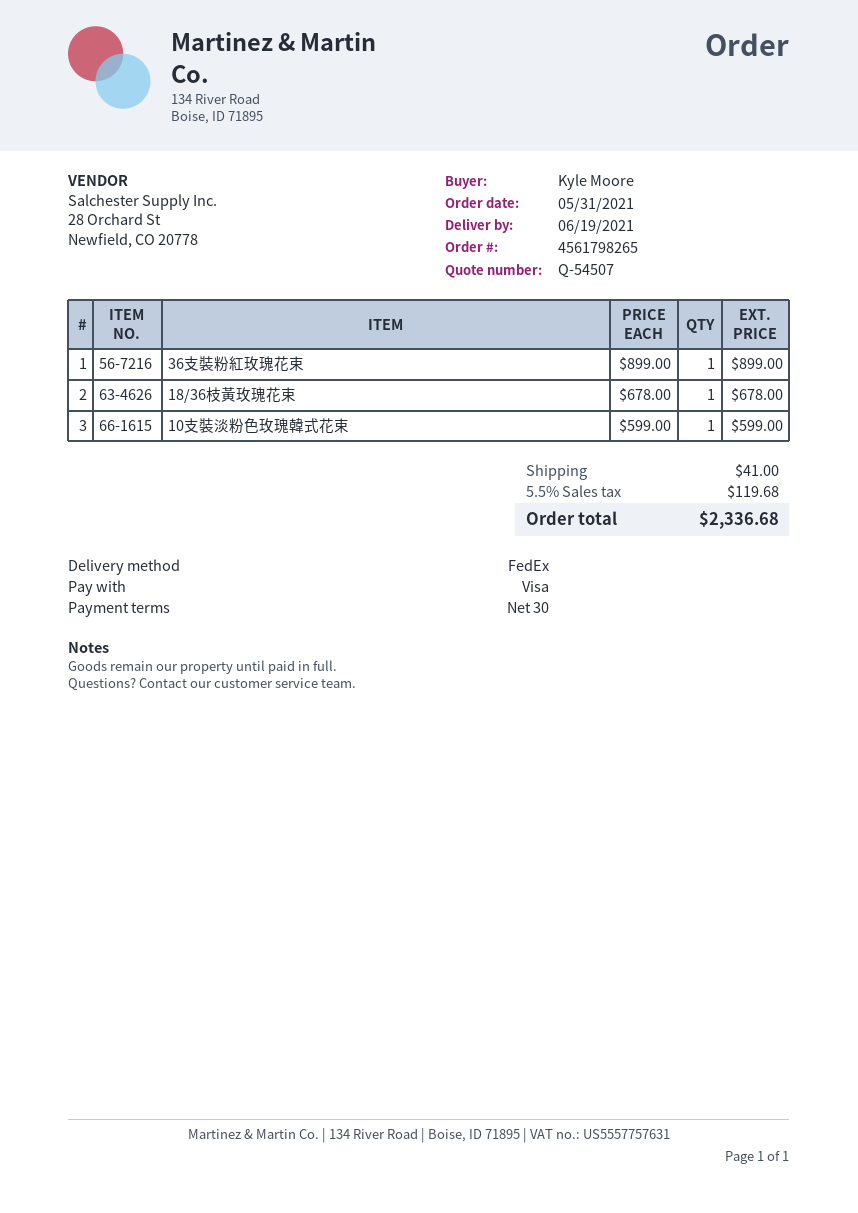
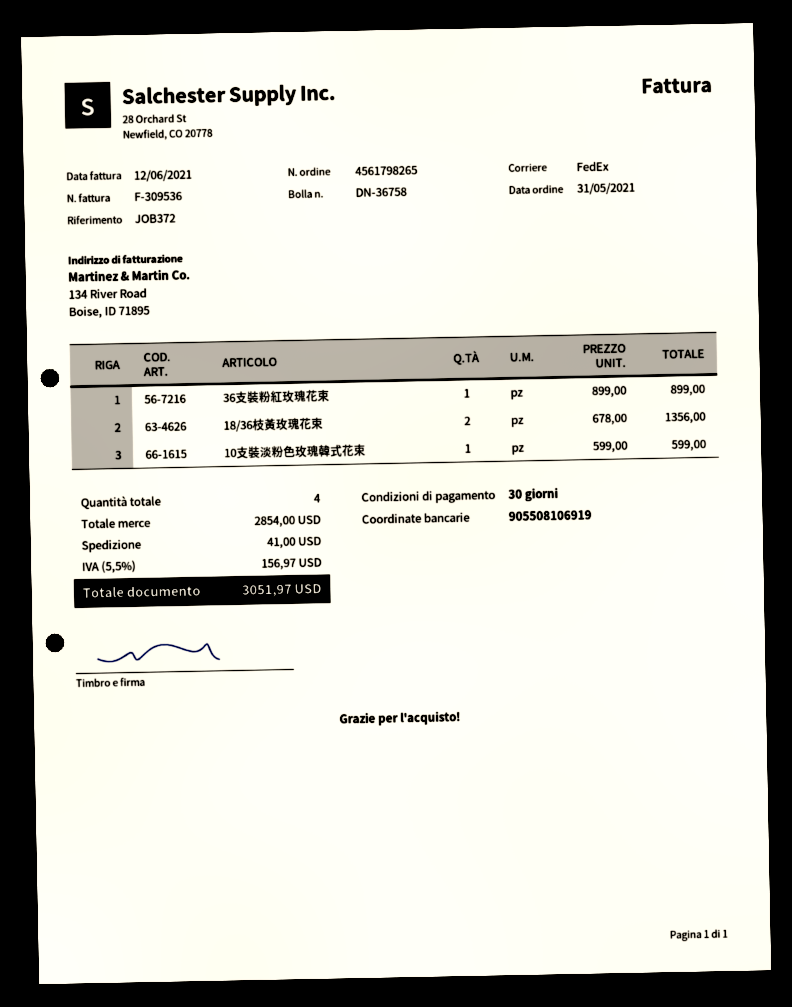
18/36枝黃玫瑰花束: 1 x 678.00 = 678.00 -> 2 x 678.00 = 1356.00
tax: 5.5% = 119.68 -> 5.5% = 156.97
total: 2336.68 -> 3051.97

